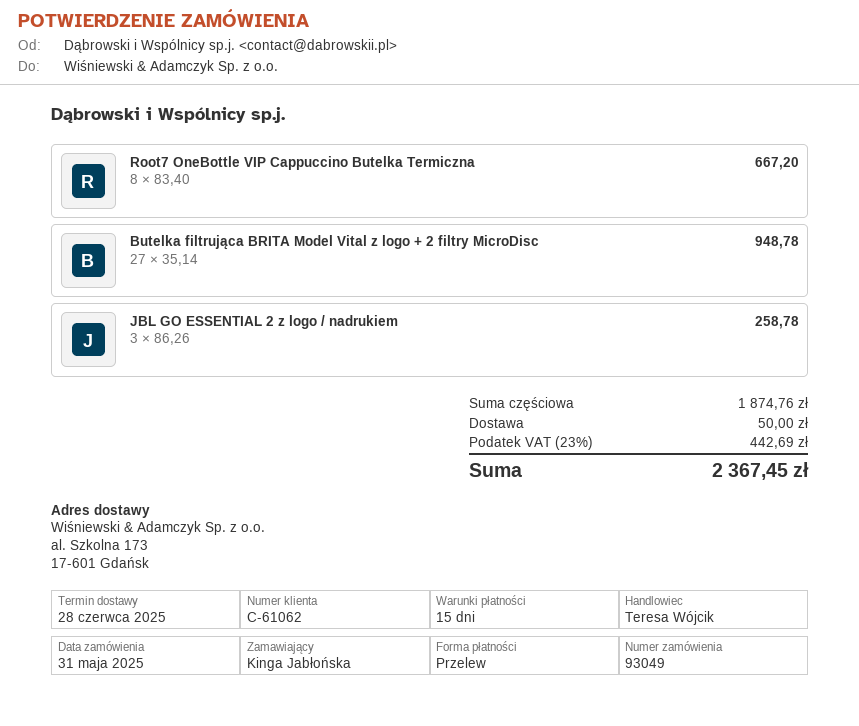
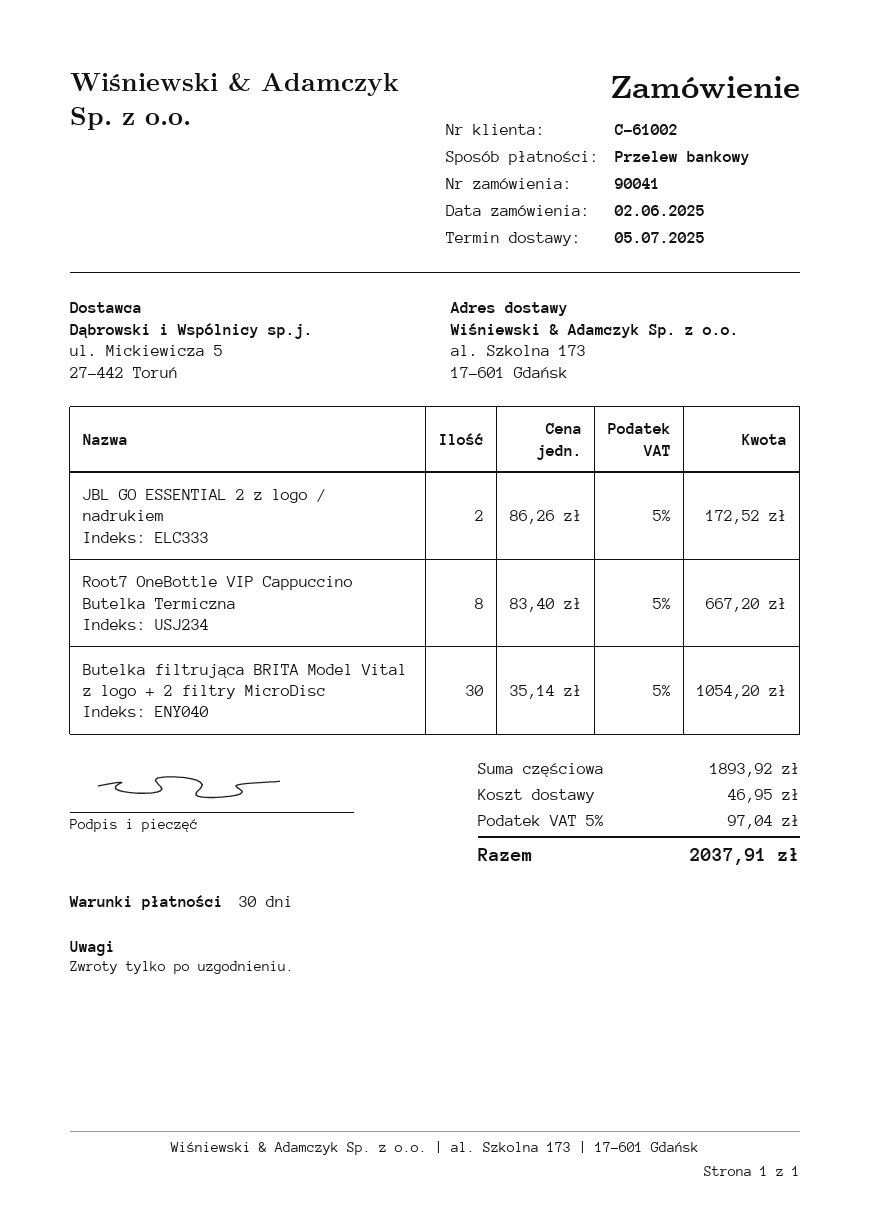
order number: 93049 -> 90041
order date: 2025-05-31 -> 2025-06-02
delivery date: 2025-06-28 -> 2025-07-05
payment terms: 15 days -> 30 days
customer number: C-61062 -> C-61002
Butelka filtrująca BRITA Model Vital z logo + 2 filtry MicroDisc: 27 x 35.14 = 948.78 -> 30 x 35.14 = 1054.20
JBL GO ESSENTIAL 2 z logo / nadrukiem: 3 x 86.26 = 258.78 -> 2 x 86.26 = 172.52
subtotal: 1874.76 -> 1893.92
shipping: 50.00 -> 46.95
tax: 23% = 442.69 -> 5% = 97.04
total: 2367.45 -> 2037.91

